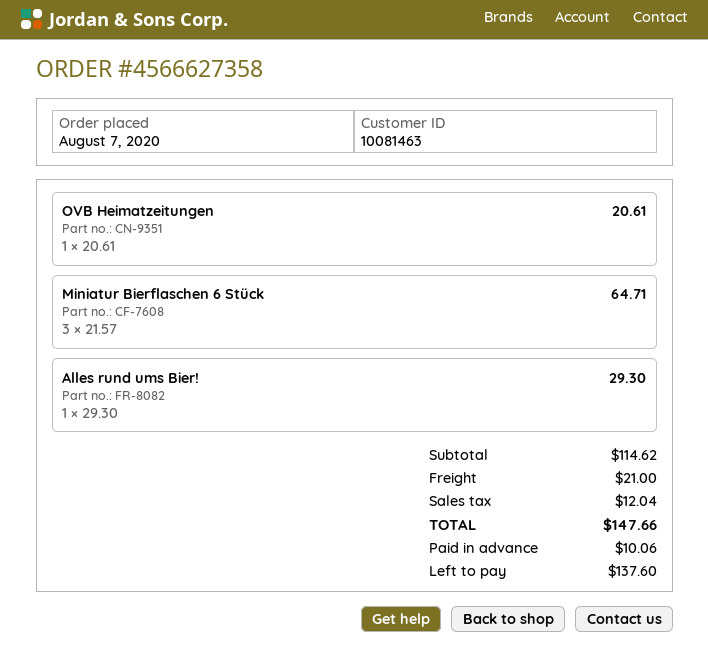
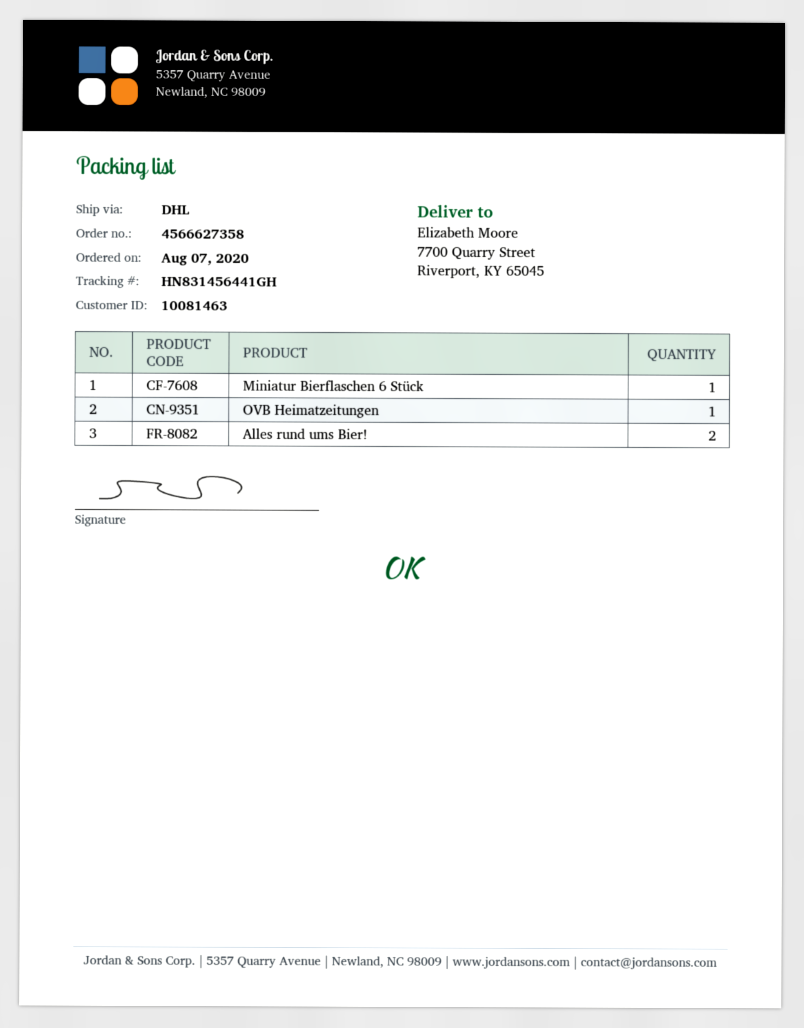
Miniatur Bierflaschen 6 Stück: 3 -> 1
Alles rund ums Bier!: 1 -> 2

